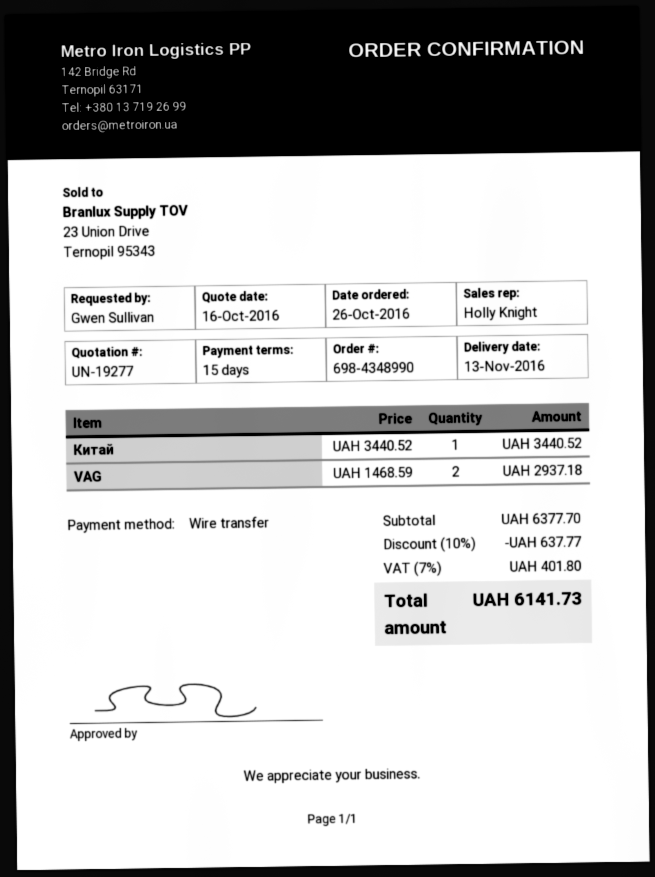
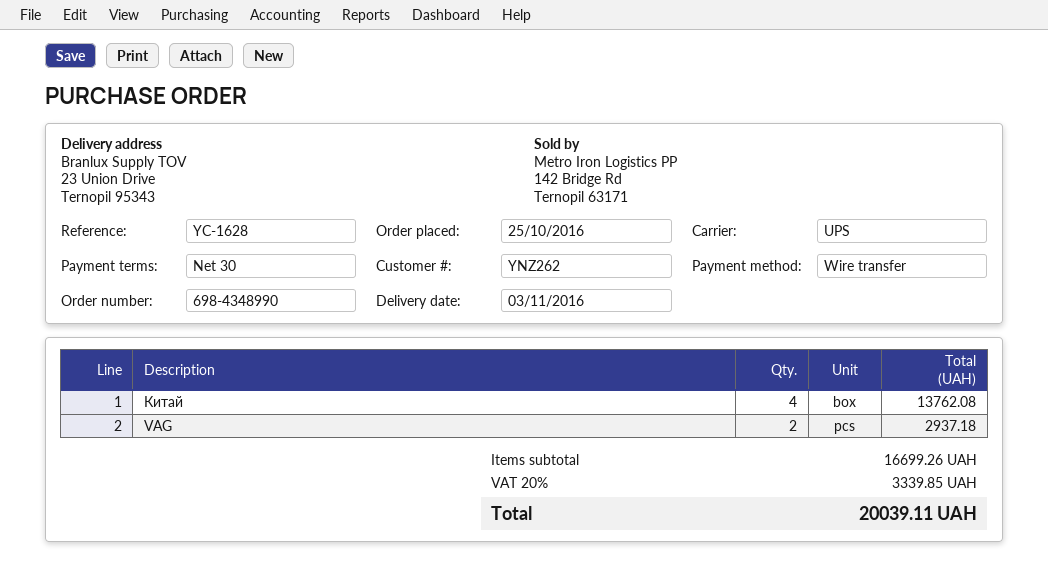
order date: 2016-10-26 -> 2016-10-25
delivery date: 2016-11-13 -> 2016-11-03
payment terms: 15 days -> 30 days
Китай: 1 for 3440.52 -> 4 for 13762.08
subtotal: 6377.70 -> 16699.26
discount: 10% = 637.77 -> none
tax: 7% = 401.80 -> 20% = 3339.85
total: 6141.73 -> 20039.11

